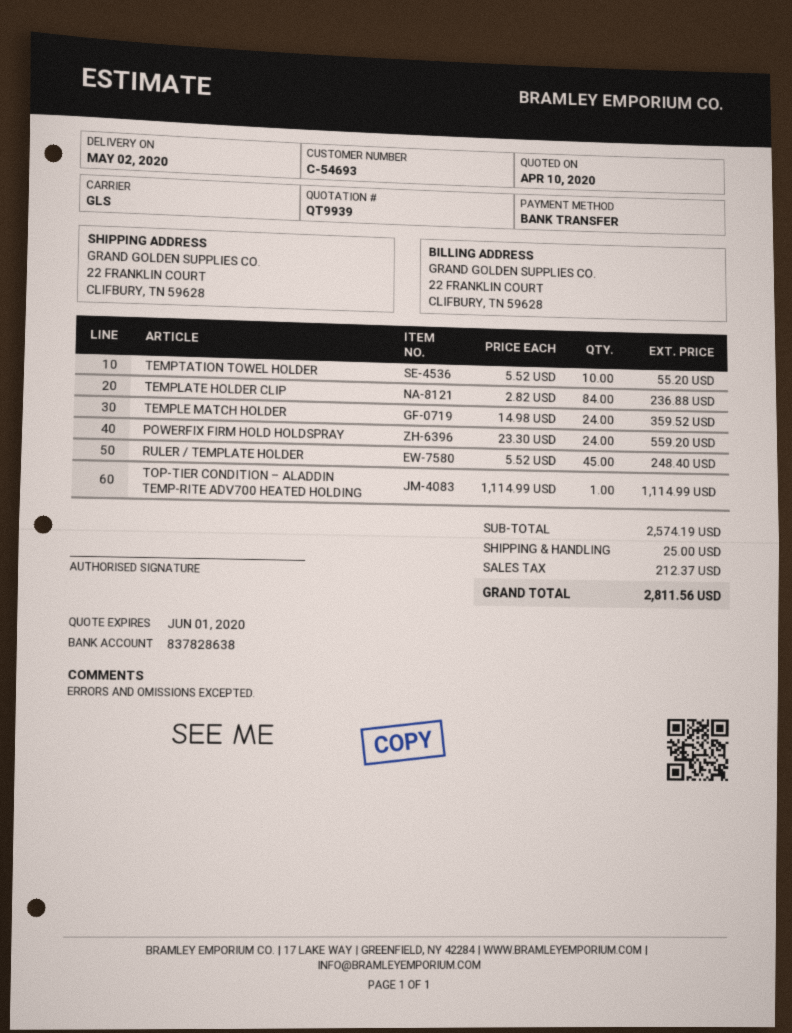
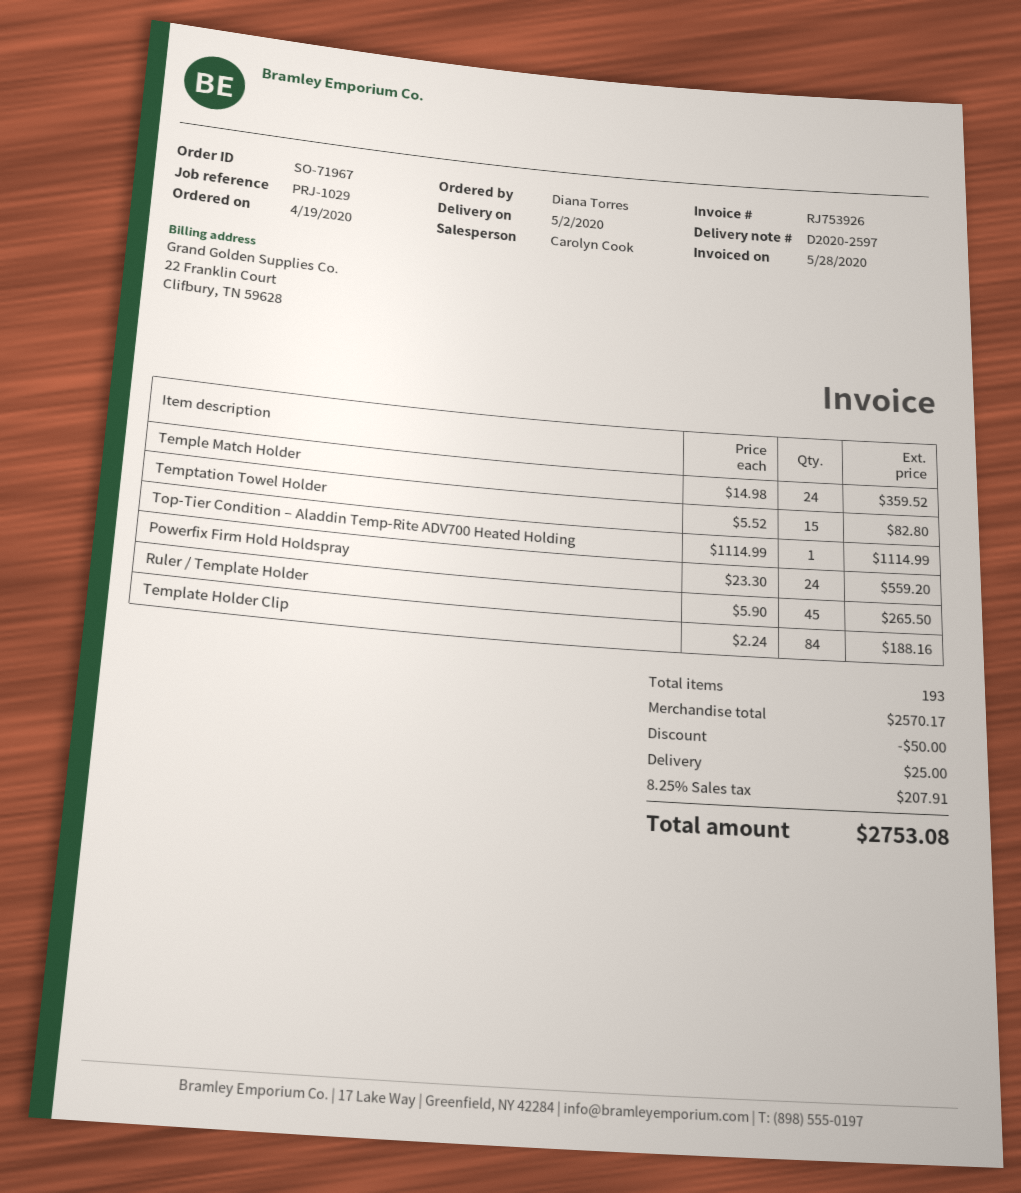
TEMPTATION TOWEL HOLDER: 10 x 5.52 = 55.20 -> 15 x 5.52 = 82.80
TEMPLATE HOLDER CLIP: 84 x 2.82 = 236.88 -> 84 x 2.24 = 188.16
RULER / TEMPLATE HOLDER: 45 x 5.52 = 248.40 -> 45 x 5.90 = 265.50
subtotal: 2574.19 -> 2570.17
discount: none -> 50.00
tax: 212.37 -> 207.91
total: 2811.56 -> 2753.08

